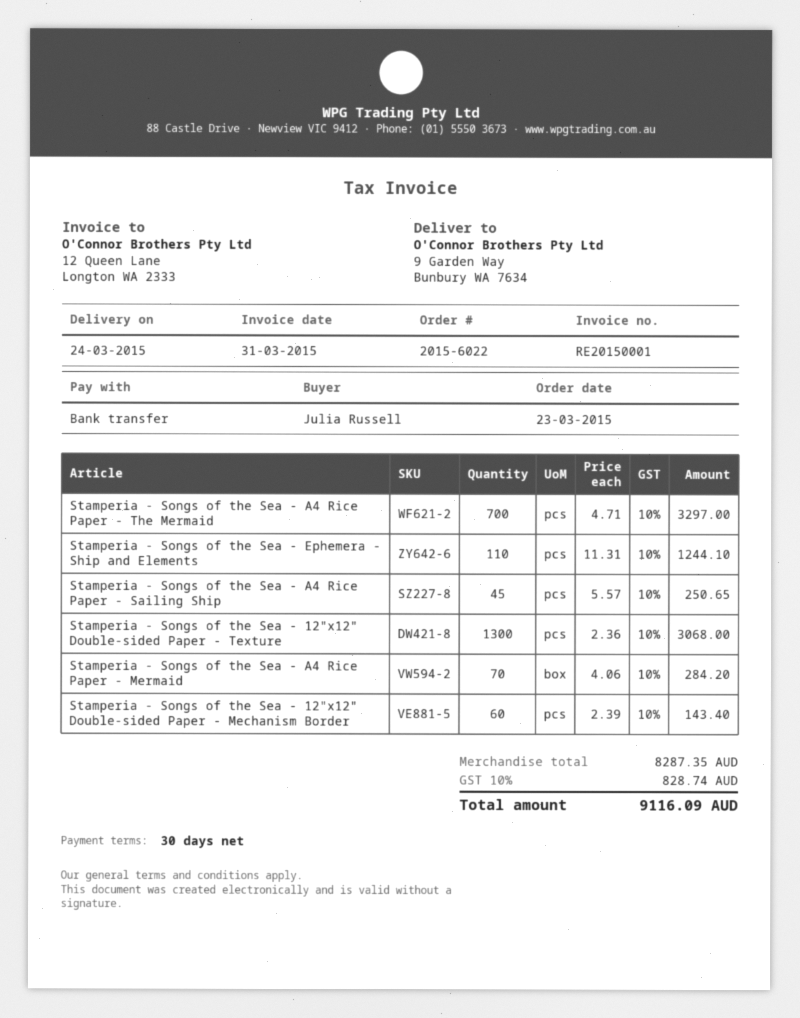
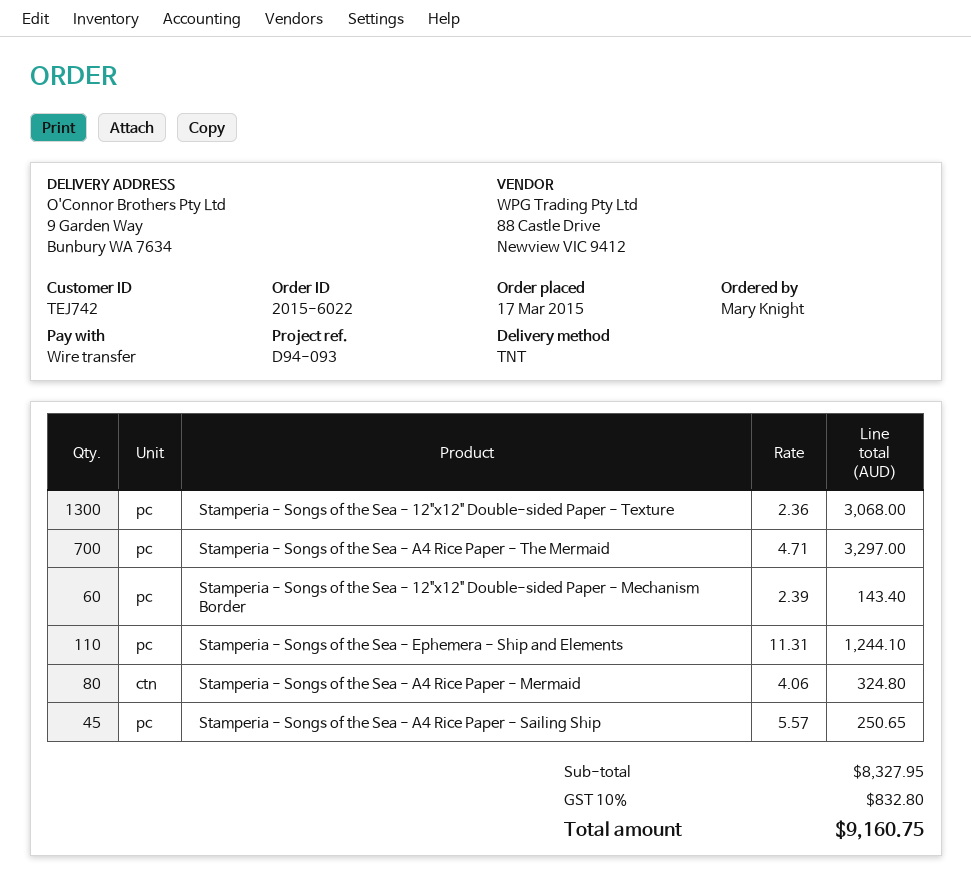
order date: 2015-03-23 -> 2015-03-17
ordered by: Julia Russell -> Mary Knight
Stamperia - Songs of the Sea - A4 Rice Paper - Mermaid: 70 x 4.06 = 284.20 -> 80 x 4.06 = 324.80
subtotal: 8287.35 -> 8327.95
tax: 10% = 828.74 -> 10% = 832.80
total: 9116.09 -> 9160.75

